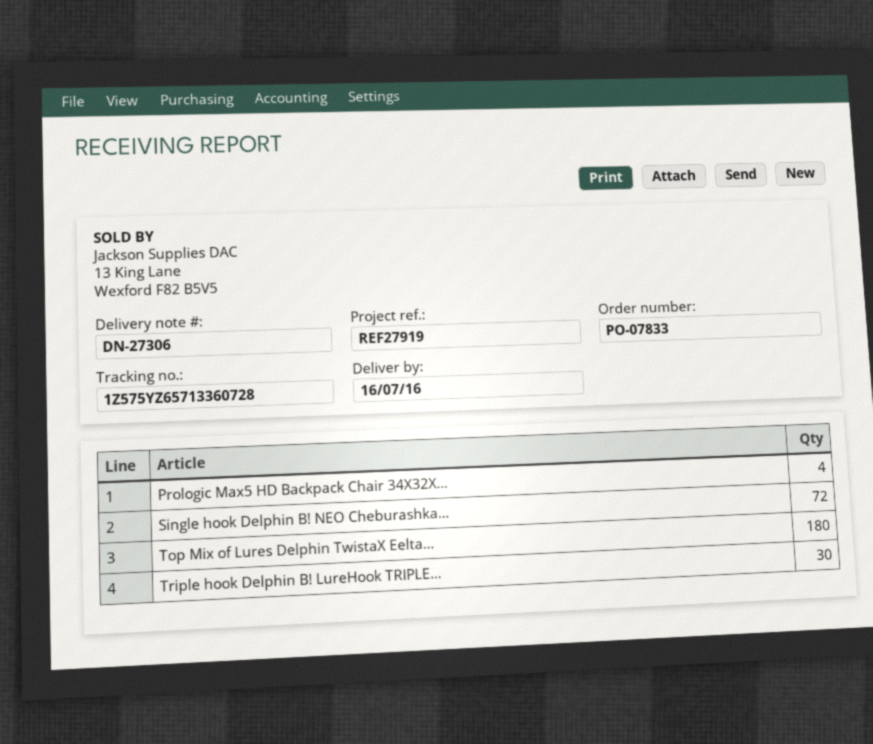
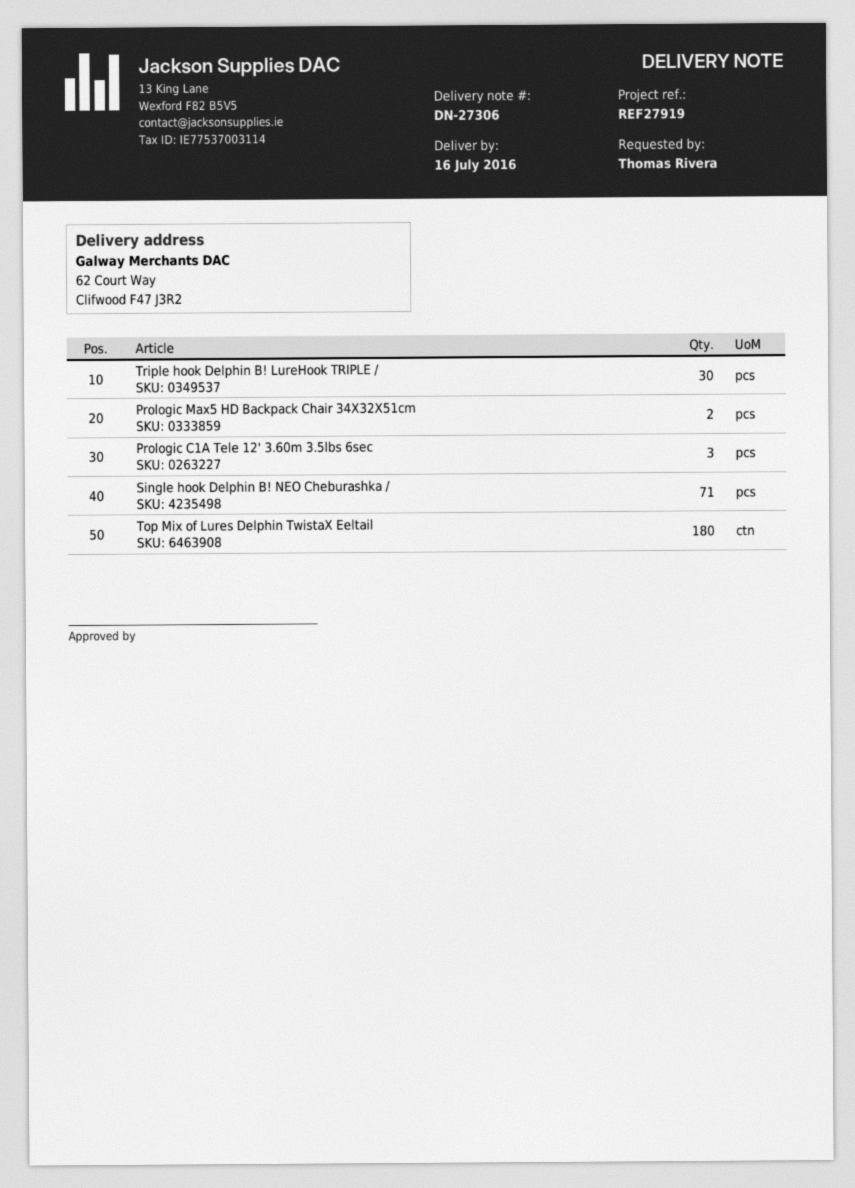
Prologic Max5 HD Backpack Chair 34X32X...: 4 -> 2
Single hook Delphin B! NEO Cheburashka...: 72 -> 71
Prologic C1Α Tele 12' 3.60m 3.5lbs 6sec: none -> 3

